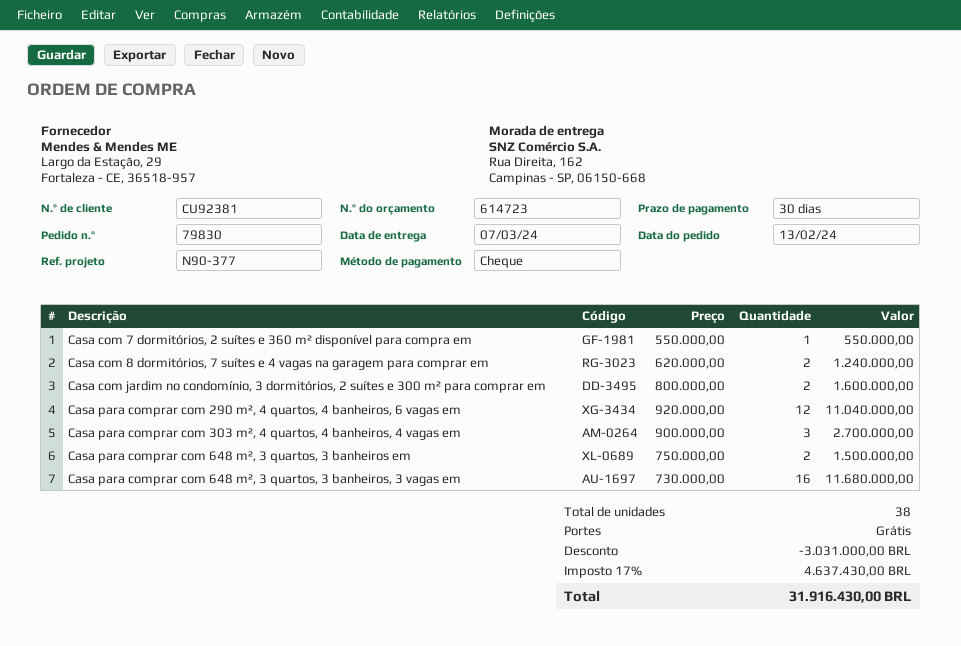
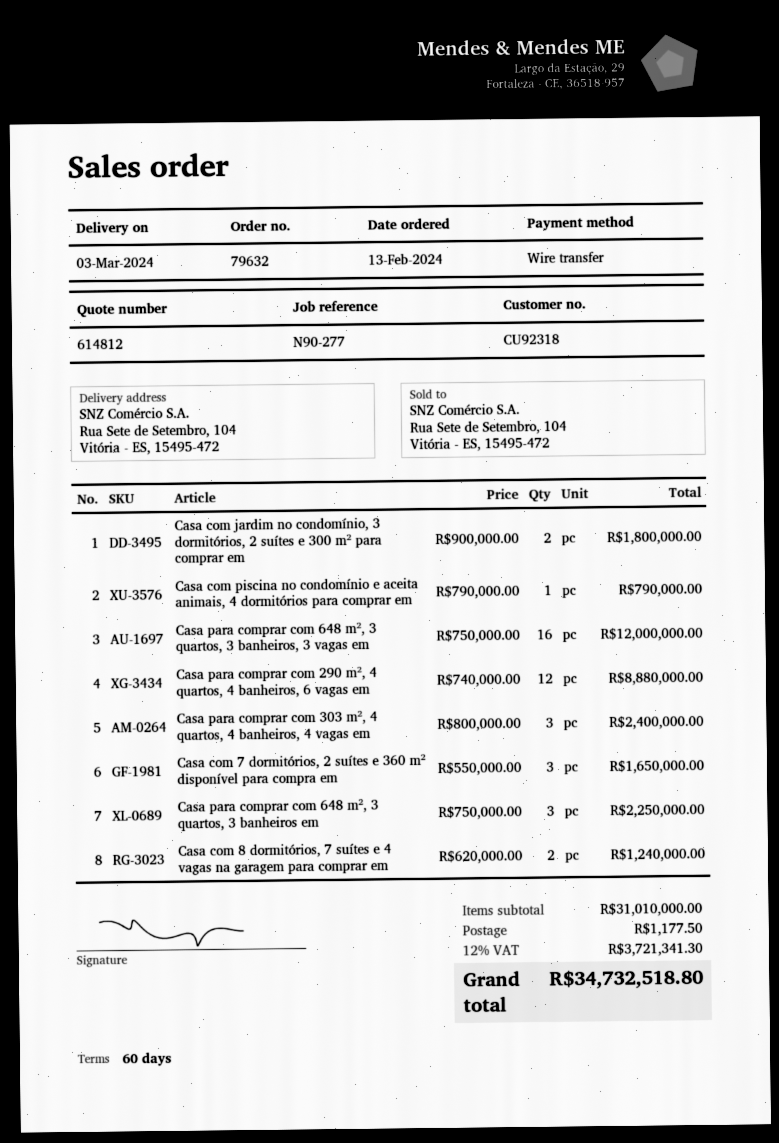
quote number: 614723 -> 614812
order number: 79830 -> 79632
delivery date: 2024-03-07 -> 2024-03-03
payment terms: 30 days -> 60 days
customer number: CU92381 -> CU92318
reference: N90-377 -> N90-277
payment method: cheque -> bank transfer
ship to: Rua Direita, 162, Campinas - SP, 06150-668 -> Rua Sete de Setembro, 104, Vitória - ES, 15495-472
Casa com 7 dormitórios, 2 suítes e 360 m² disponível para compra em: 1 x 550000.00 = 550000.00 -> 3 x 550000.00 = 1650000.00
Casa com jardim no condomínio, 3 dormitórios, 2 suítes e 300 m² para comprar em: 2 x 800000.00 = 1600000.00 -> 2 x 900000.00 = 1800000.00
Casa para comprar com 290 m², 4 quartos, 4 banheiros, 6 vagas em: 12 x 920000.00 = 11040000.00 -> 12 x 740000.00 = 8880000.00
Casa para comprar com 303 m², 4 quartos, 4 banheiros, 4 vagas em: 3 x 900000.00 = 2700000.00 -> 3 x 800000.00 = 2400000.00
Casa para comprar com 648 m², 3 quartos, 3 banheiros em: 2 x 750000.00 = 1500000.00 -> 3 x 750000.00 = 2250000.00
Casa para comprar com 648 m², 3 quartos, 3 banheiros, 3 vagas em: 16 x 730000.00 = 11680000.00 -> 16 x 750000.00 = 12000000.00
Casa com piscina no condomínio e aceita animais, 4 dormitórios para comprar em: none -> 1 x 790000.00 = 790000.00
discount: 3031000.00 -> none
shipping: 0.00 -> 1177.50
tax: 17% = 4637430.00 -> 12% = 3721341.30
total: 31916430.00 -> 34732518.80

